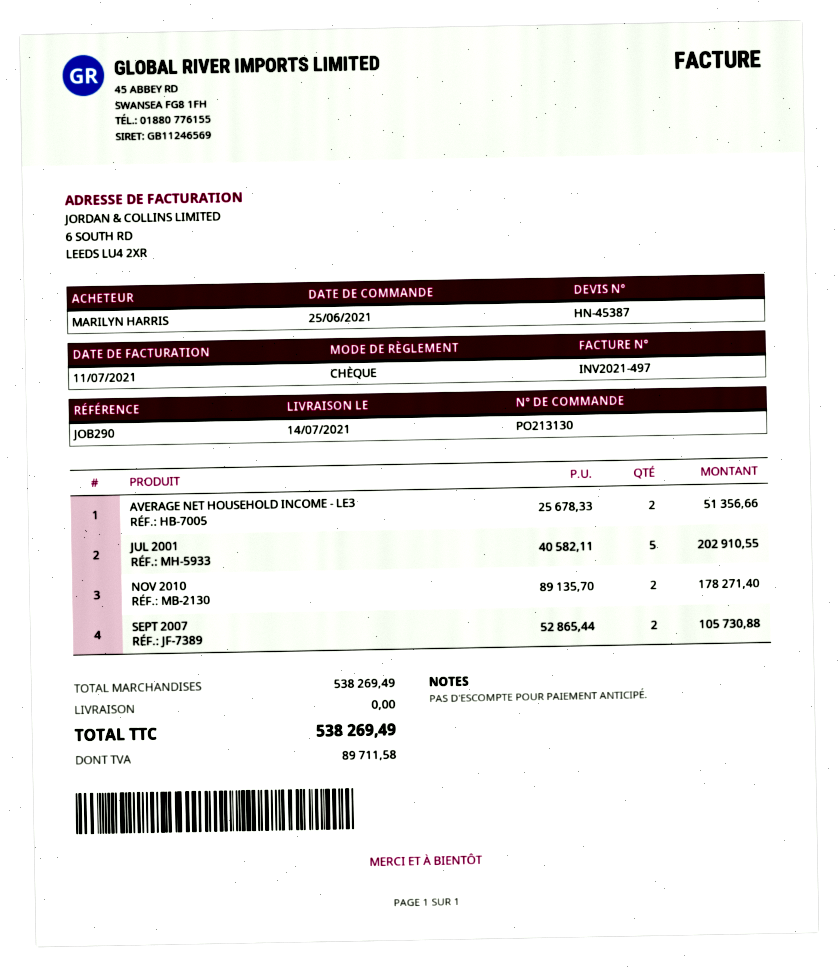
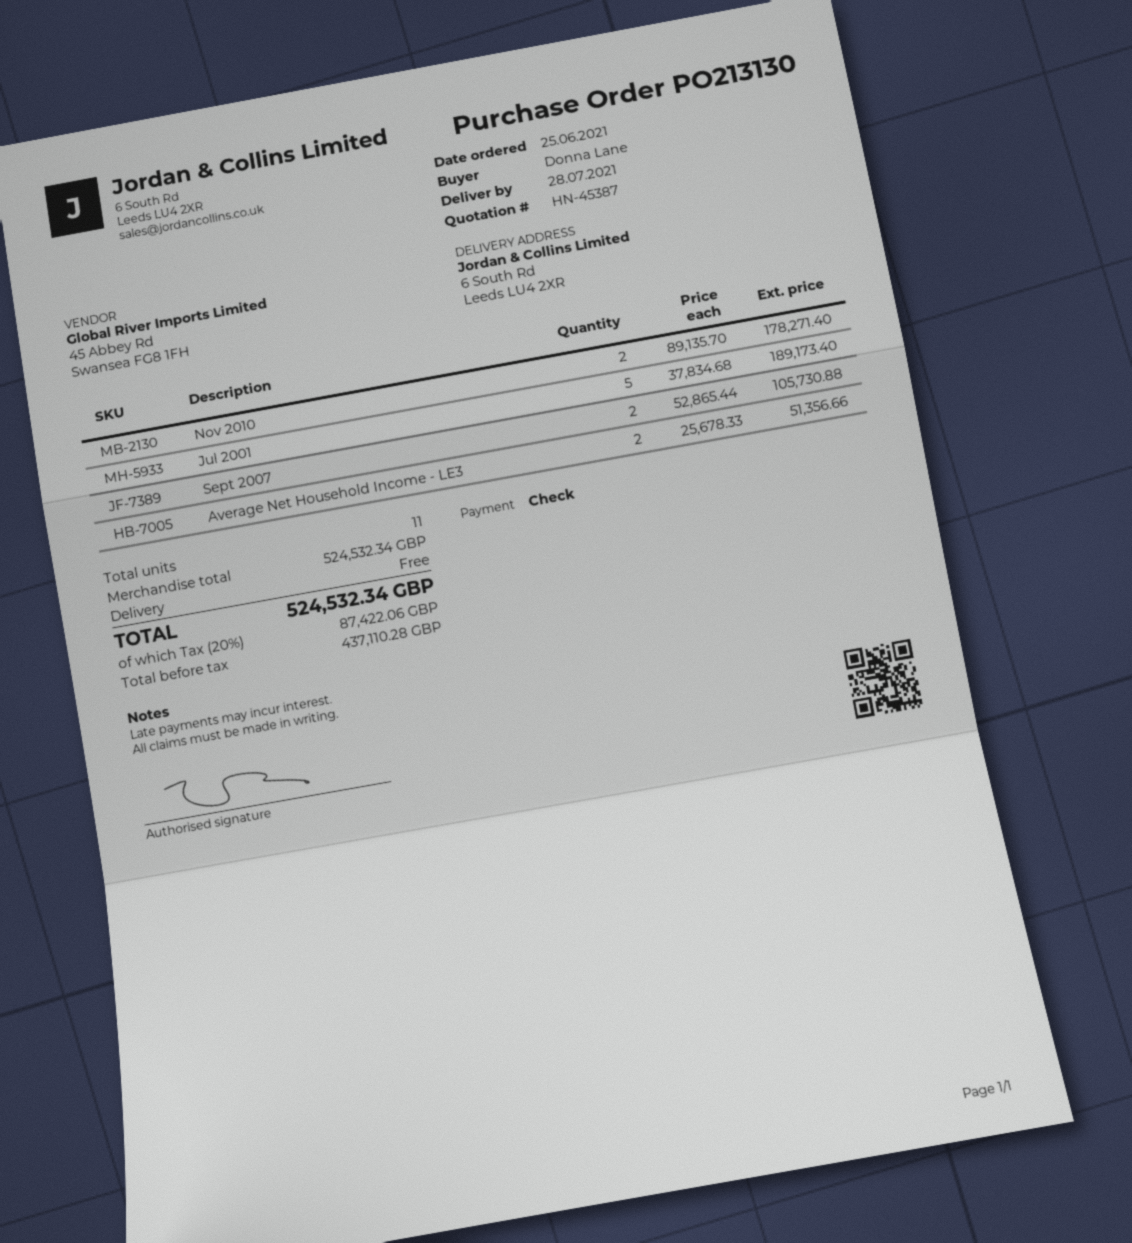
delivery date: 2021-07-14 -> 2021-07-28
ordered by: MARILYN HARRIS -> Donna Lane
JUL 2001: 5 x 40582.11 = 202910.55 -> 5 x 37834.68 = 189173.40
subtotal: 538269.49 -> 524532.34
tax: 89711.58 -> 87422.06
total: 538269.49 -> 524532.34

